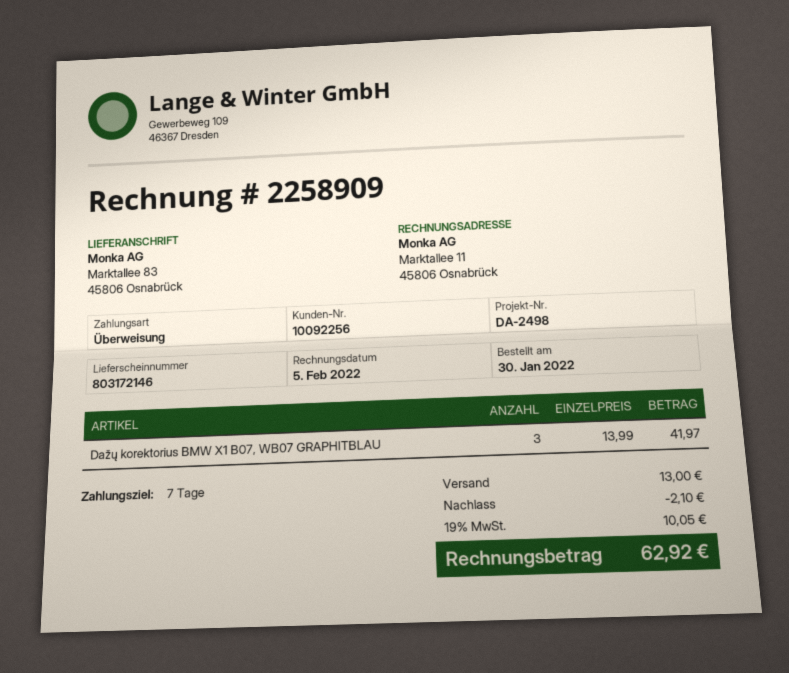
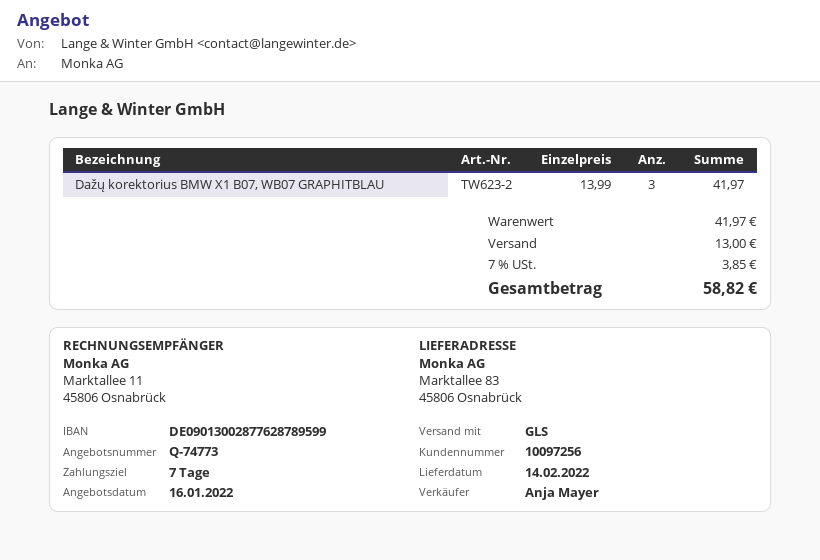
customer number: 10092256 -> 10097256
discount: 2.10 -> none
tax: 19% = 10.05 -> 7% = 3.85
total: 62.92 -> 58.82

